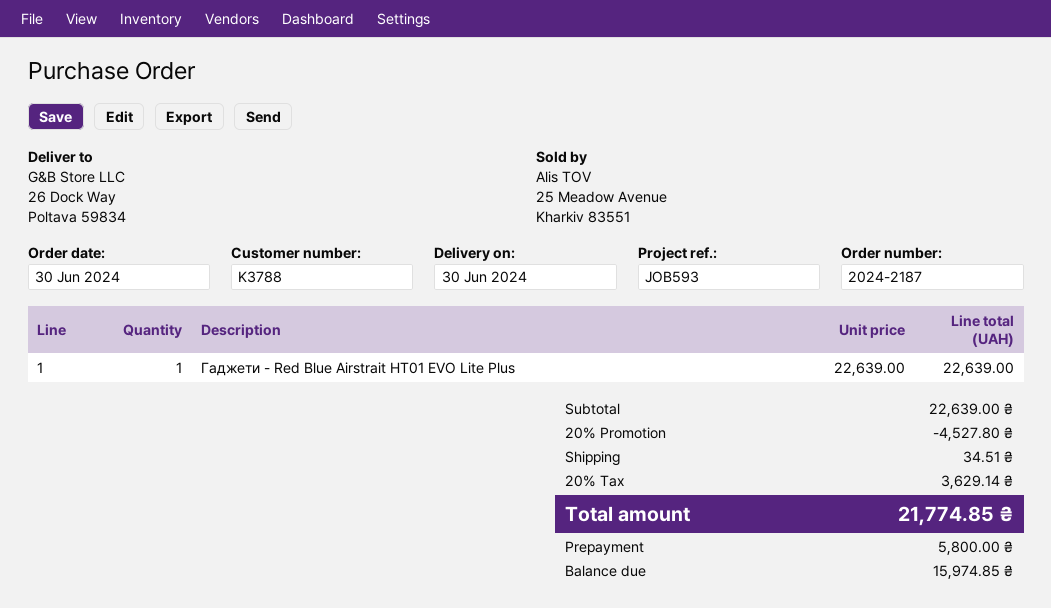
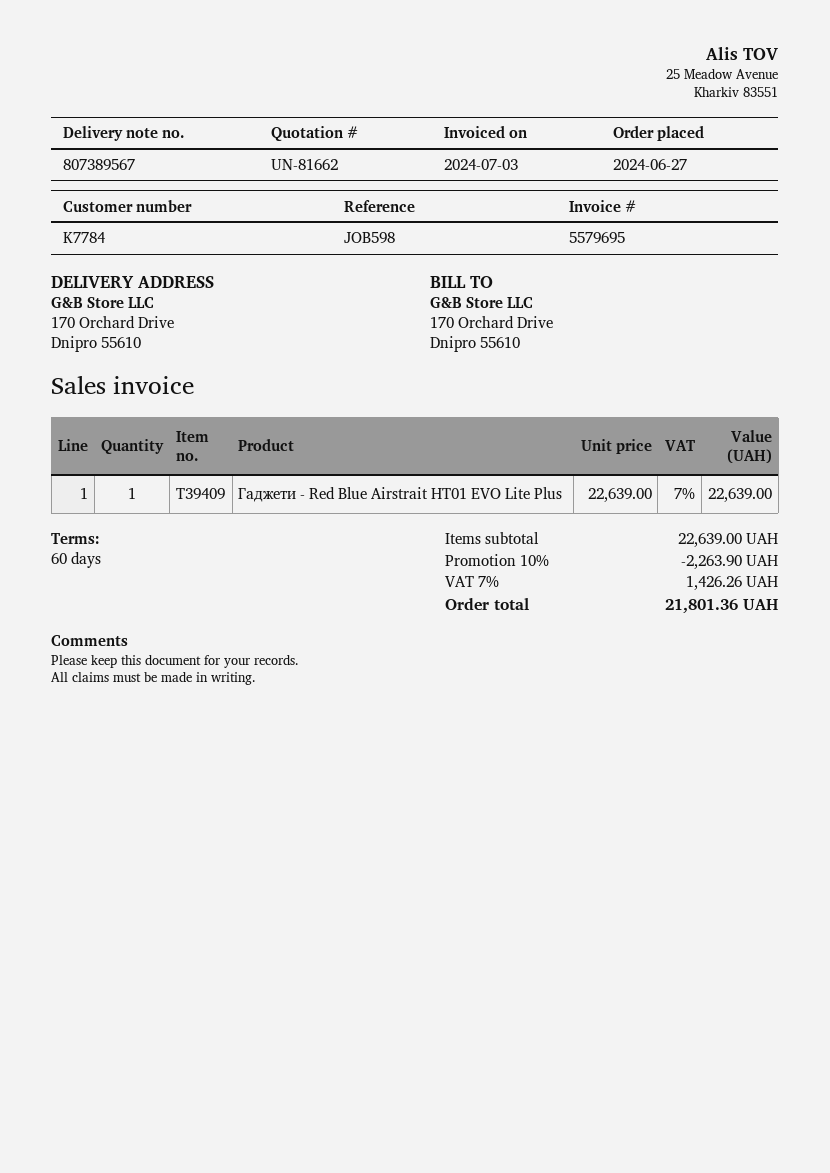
order date: 2024-06-30 -> 2024-06-27
customer number: K3788 -> K7784
reference: JOB593 -> JOB598
ship to: 26 Dock Way, Poltava 59834 -> 170 Orchard Drive, Dnipro 55610
discount: 20% = 4527.80 -> 10% = 2263.90
shipping: 34.51 -> none
tax: 20% = 3629.14 -> 7% = 1426.26
total: 21774.85 -> 21801.36

